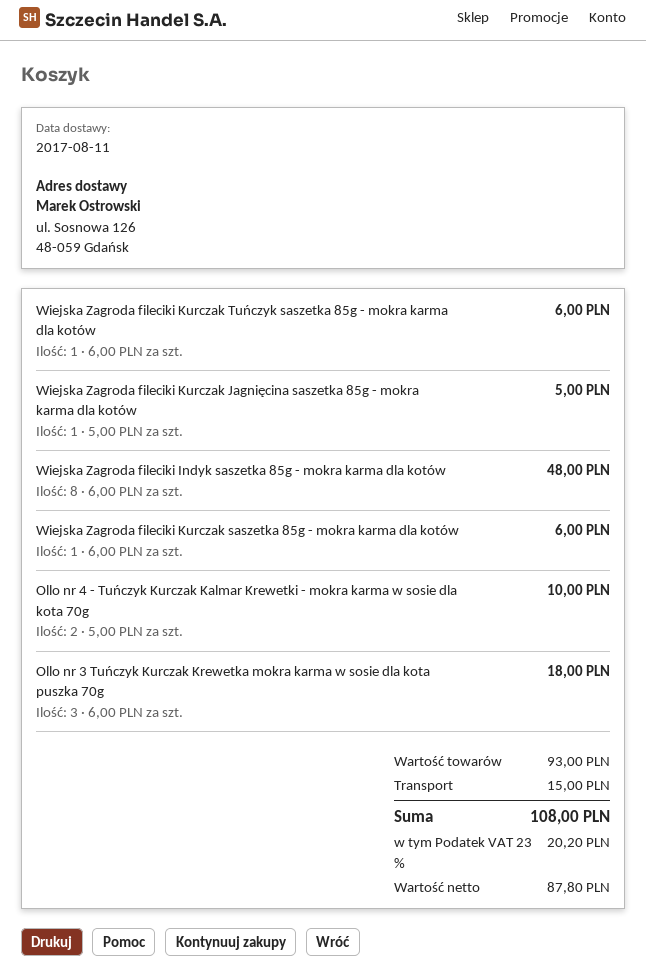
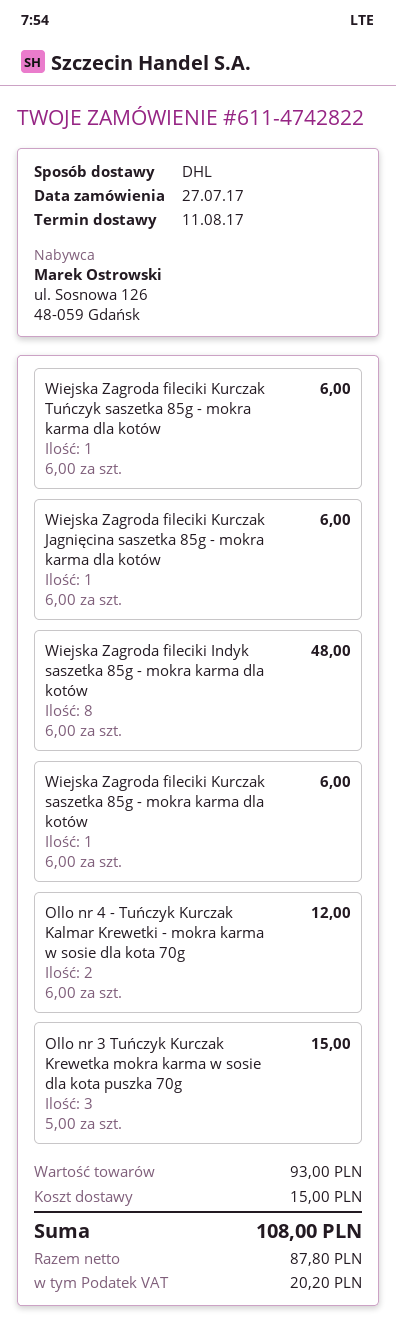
Wiejska Zagroda fileciki Kurczak Jagnięcina saszetka 85g - mokra karma dla kotów: 1 x 5.00 = 5.00 -> 1 x 6.00 = 6.00
Ollo nr 4 - Tuńczyk Kurczak Kalmar Krewetki - mokra karma w sosie dla kota 70g: 2 x 5.00 = 10.00 -> 2 x 6.00 = 12.00
Ollo nr 3 Tuńczyk Kurczak Krewetka mokra karma w sosie dla kota puszka 70g: 3 x 6.00 = 18.00 -> 3 x 5.00 = 15.00

